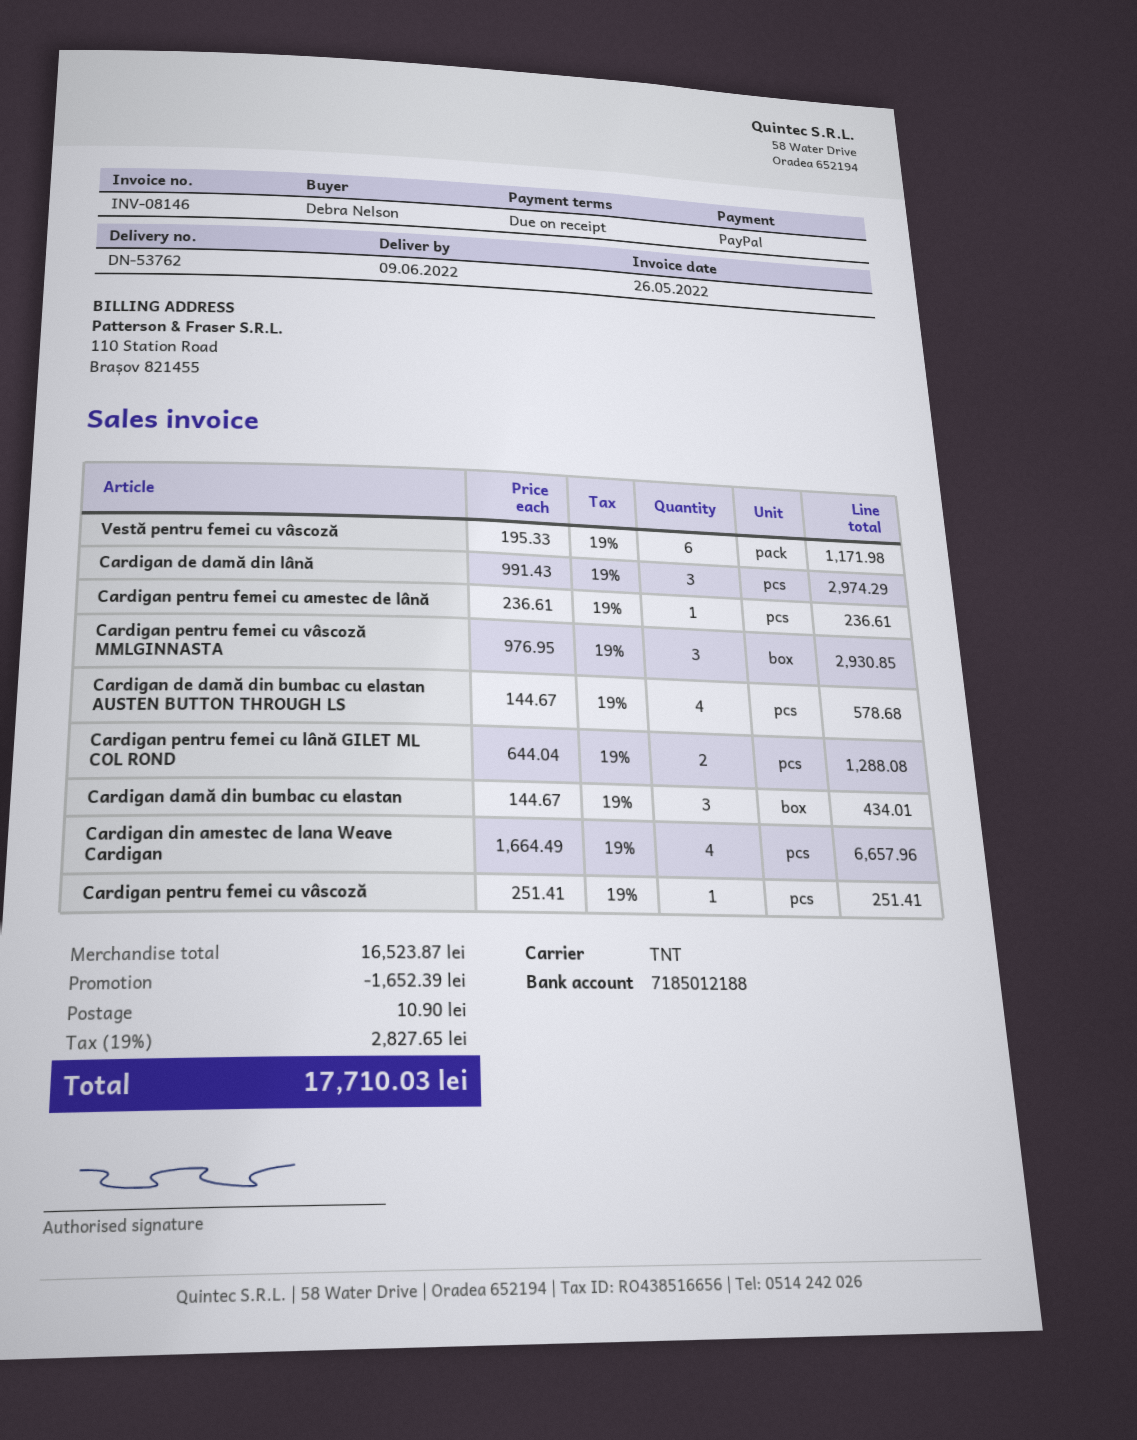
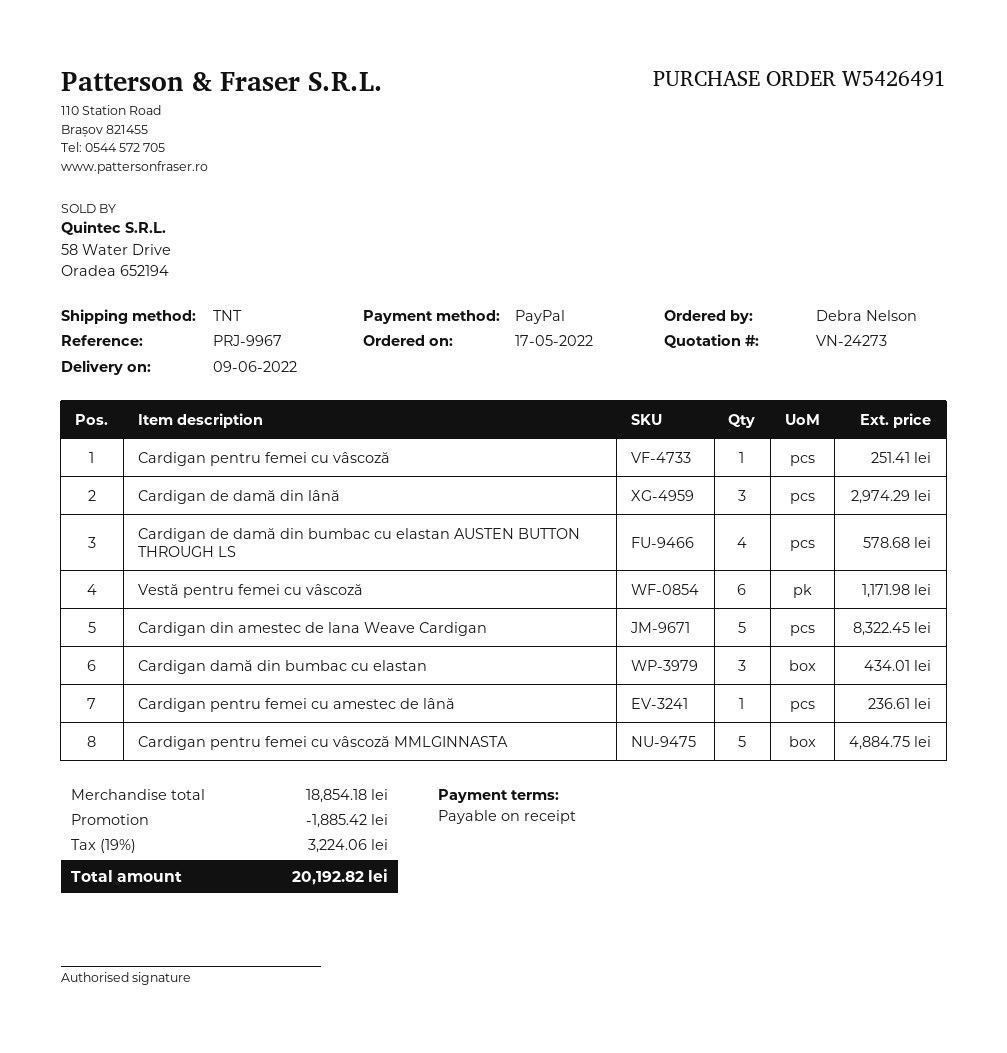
Cardigan pentru femei cu vâscoză MMLGINNASTA: 3 for 2930.85 -> 5 for 4884.75
Cardigan pentru femei cu lână GILET ML COL ROND: 2 for 1288.08 -> none
Cardigan din amestec de lana Weave Cardigan: 4 for 6657.96 -> 5 for 8322.45
subtotal: 16523.87 -> 18854.18
discount: 1652.39 -> 1885.42
shipping: 10.90 -> none
tax: 19% = 2827.65 -> 19% = 3224.06
total: 17710.03 -> 20192.82

